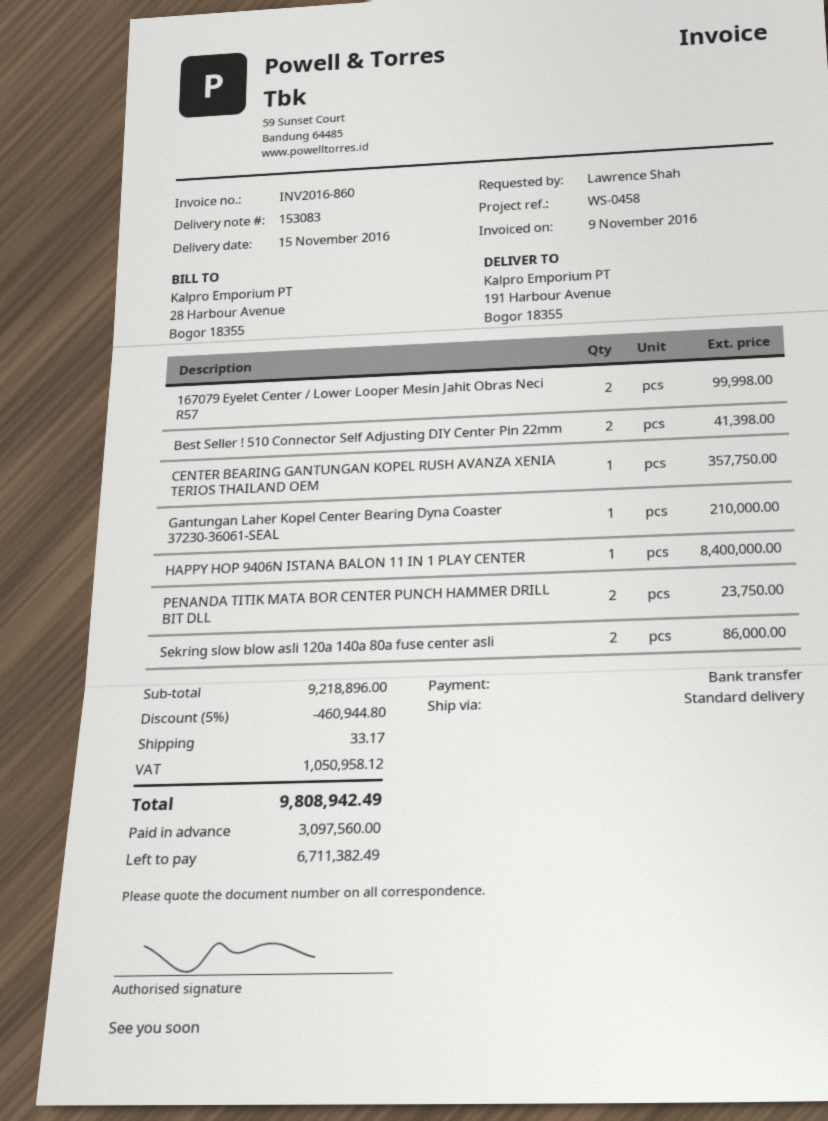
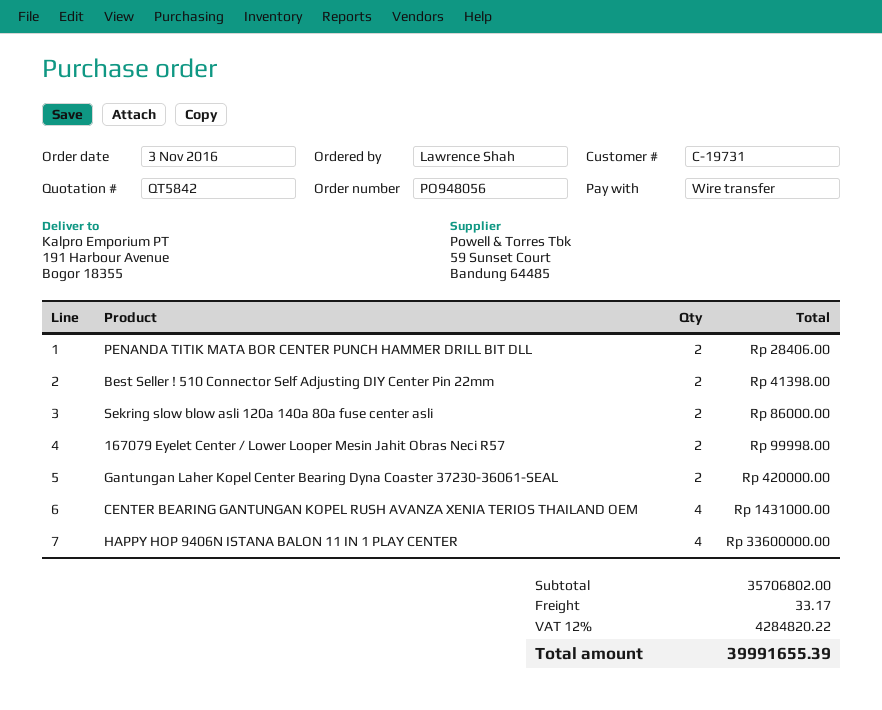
CENTER BEARING GANTUNGAN KOPEL RUSH AVANZA XENIA TERIOS THAILAND OEM: 1 for 357750.00 -> 4 for 1431000.00
Gantungan Laher Kopel Center Bearing Dyna Coaster 37230-36061-SEAL: 1 for 210000.00 -> 2 for 420000.00
HAPPY HOP 9406N ISTANA BALON 11 IN 1 PLAY CENTER: 1 for 8400000.00 -> 4 for 33600000.00
PENANDA TITIK MATA BOR CENTER PUNCH HAMMER DRILL BIT DLL: 2 for 23750.00 -> 2 for 28406.00
subtotal: 9218896.00 -> 35706802.00
discount: 5% = 460944.80 -> none
tax: 1050958.12 -> 4284820.22
total: 9808942.49 -> 39991655.39

